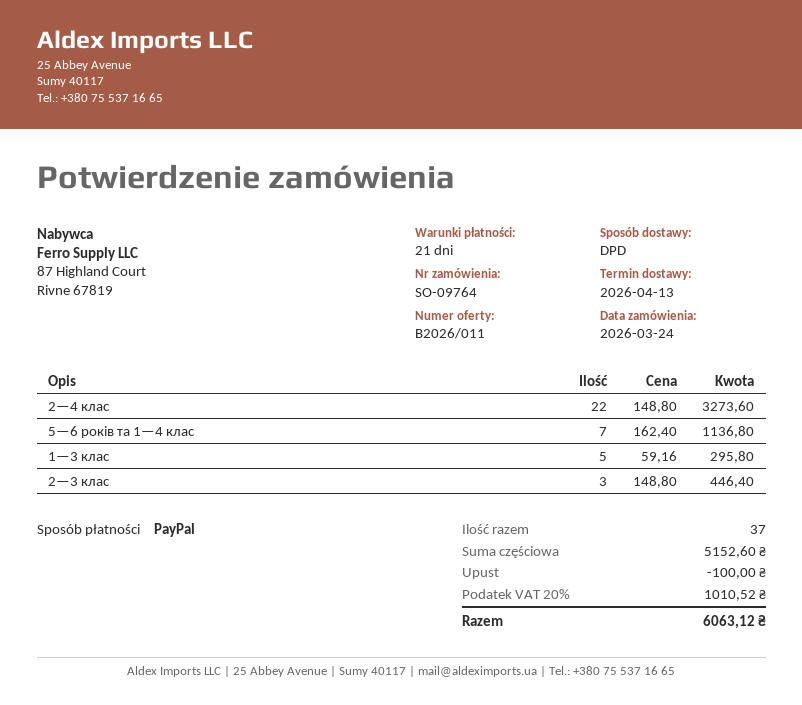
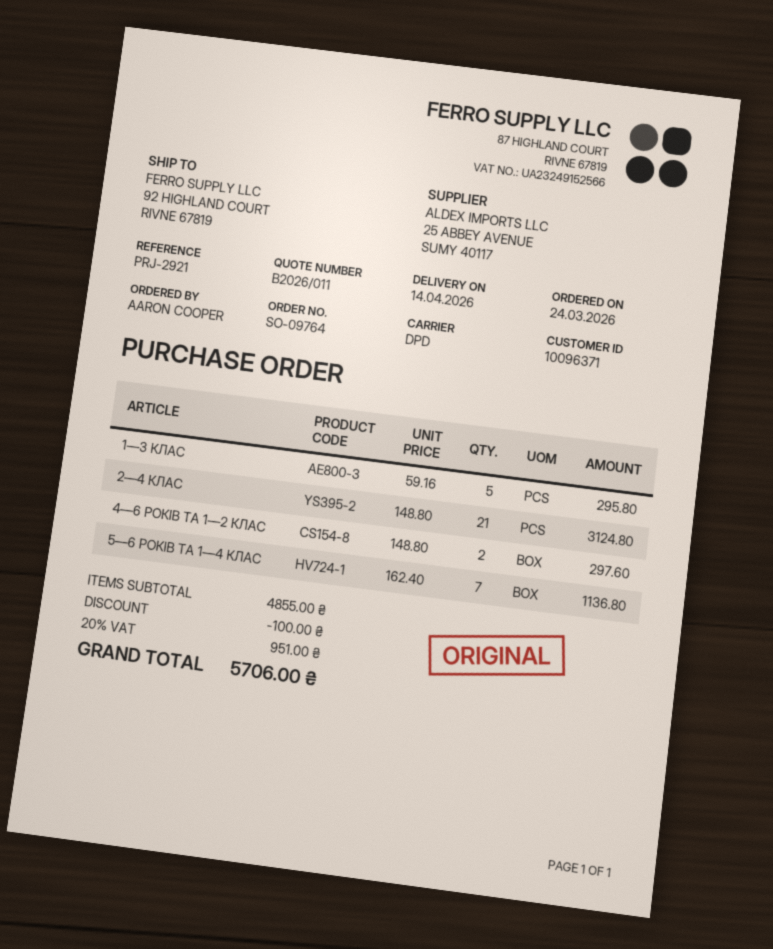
delivery date: 2026-04-13 -> 2026-04-14
2—4 клас: 22 x 148.80 = 3273.60 -> 21 x 148.80 = 3124.80
2—3 клас: 3 x 148.80 = 446.40 -> none
4—6 РОКІВ ТА 1—2 КЛАС: none -> 2 x 148.80 = 297.60
subtotal: 5152.60 -> 4855.00
tax: 20% = 1010.52 -> 20% = 951.00
total: 6063.12 -> 5706.00

